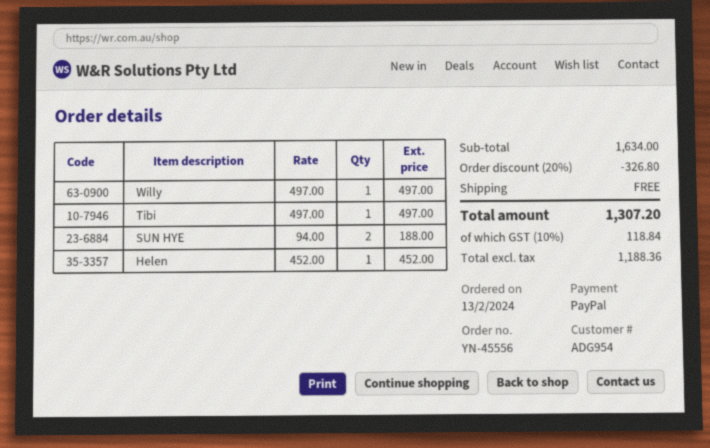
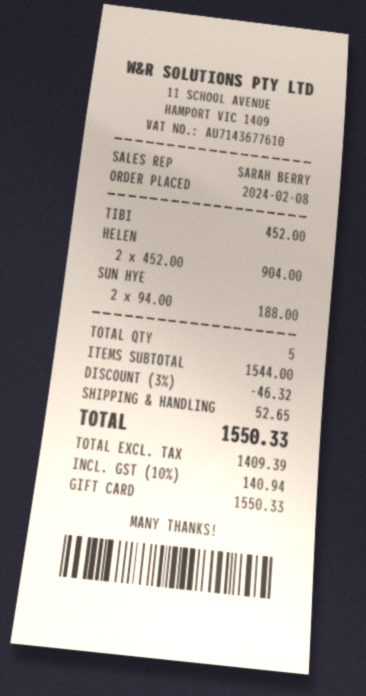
order date: 2024-02-13 -> 2024-02-08
payment method: PayPal -> gift card
Willy: 1 x 497.00 = 497.00 -> none
Tibi: 1 x 497.00 = 497.00 -> 1 x 452.00 = 452.00
Helen: 1 x 452.00 = 452.00 -> 2 x 452.00 = 904.00
subtotal: 1634.00 -> 1544.00
discount: 20% = 326.80 -> 3% = 46.32
shipping: 0.00 -> 52.65
net: 1188.36 -> 1409.39
tax: 10% = 118.84 -> 10% = 140.94
total: 1307.20 -> 1550.33

